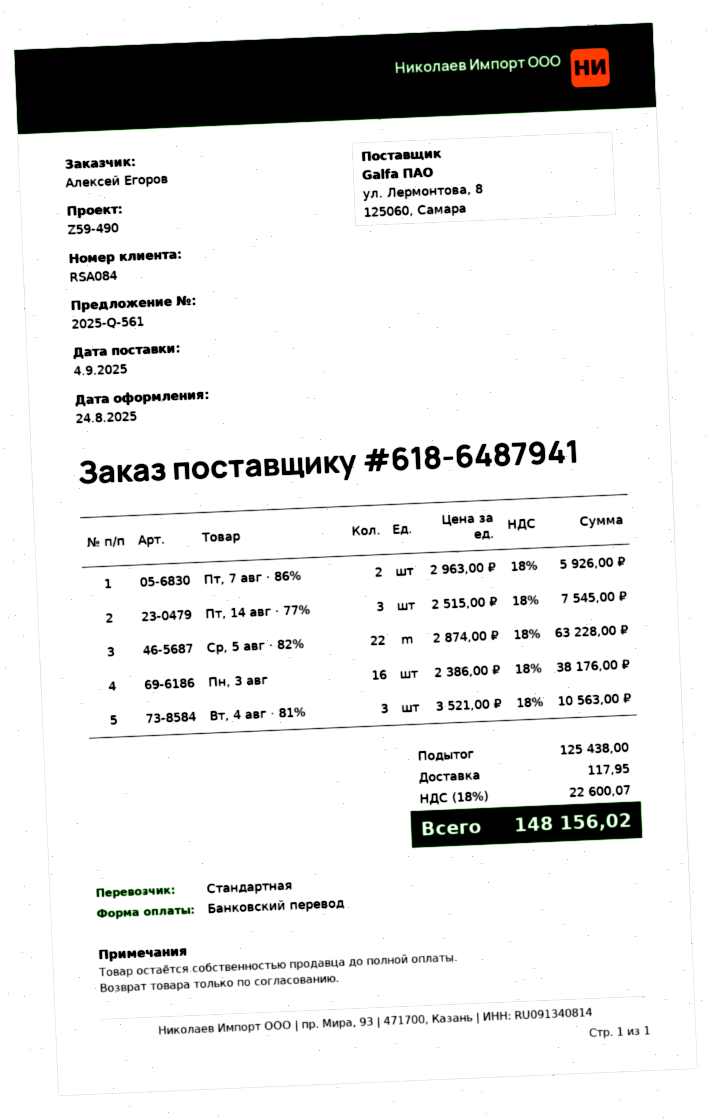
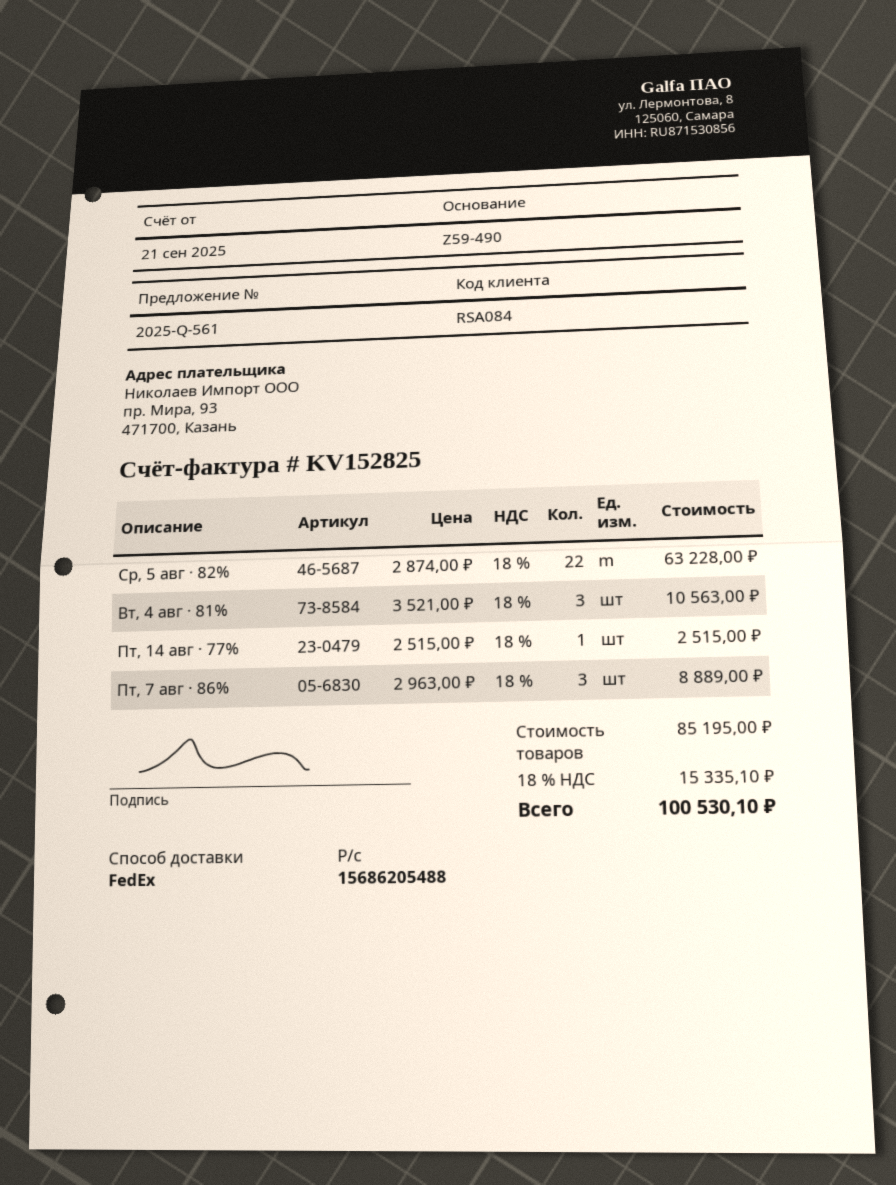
shipping method: standard -> FedEx
Пт, 7 авг · 86%: 2 x 2963.00 = 5926.00 -> 3 x 2963.00 = 8889.00
Пт, 14 авг · 77%: 3 x 2515.00 = 7545.00 -> 1 x 2515.00 = 2515.00
Пн, 3 авг: 16 x 2386.00 = 38176.00 -> none
subtotal: 125438.00 -> 85195.00
shipping: 117.95 -> none
tax: 18% = 22600.07 -> 18% = 15335.10
total: 148156.02 -> 100530.10

